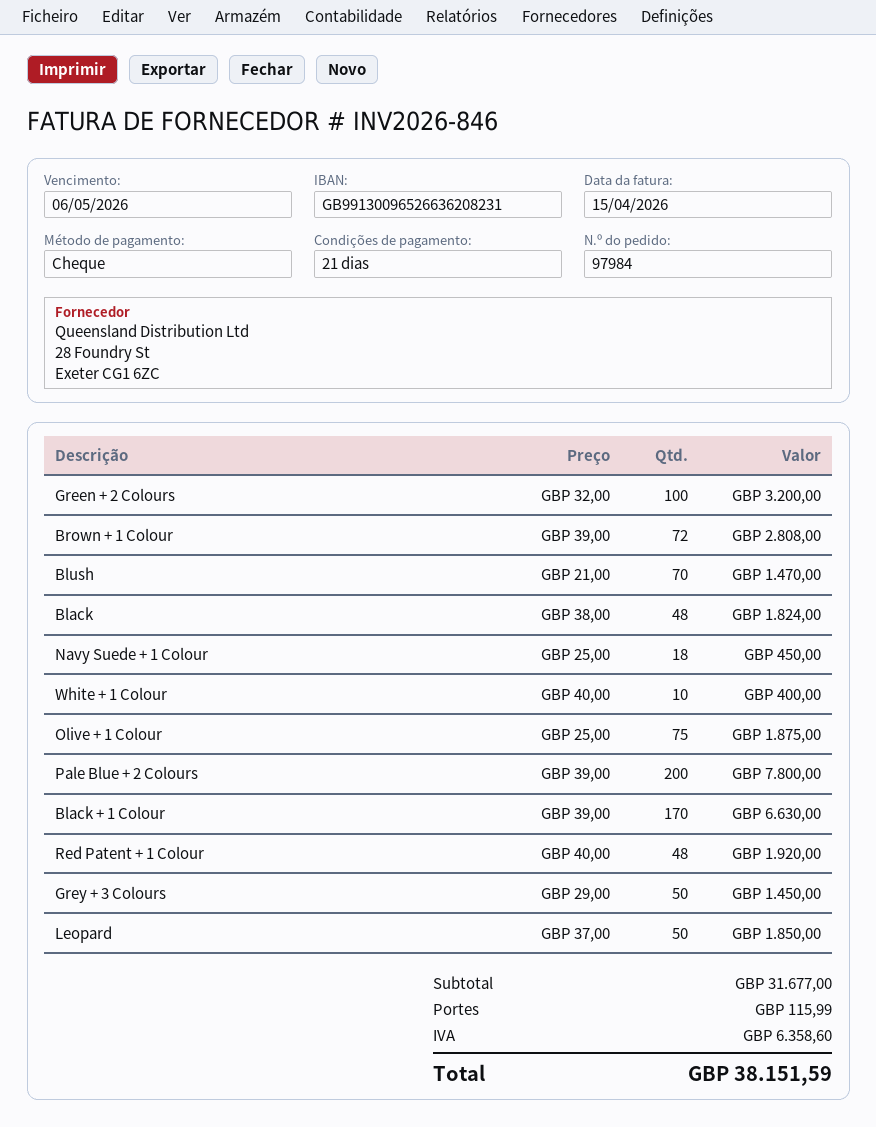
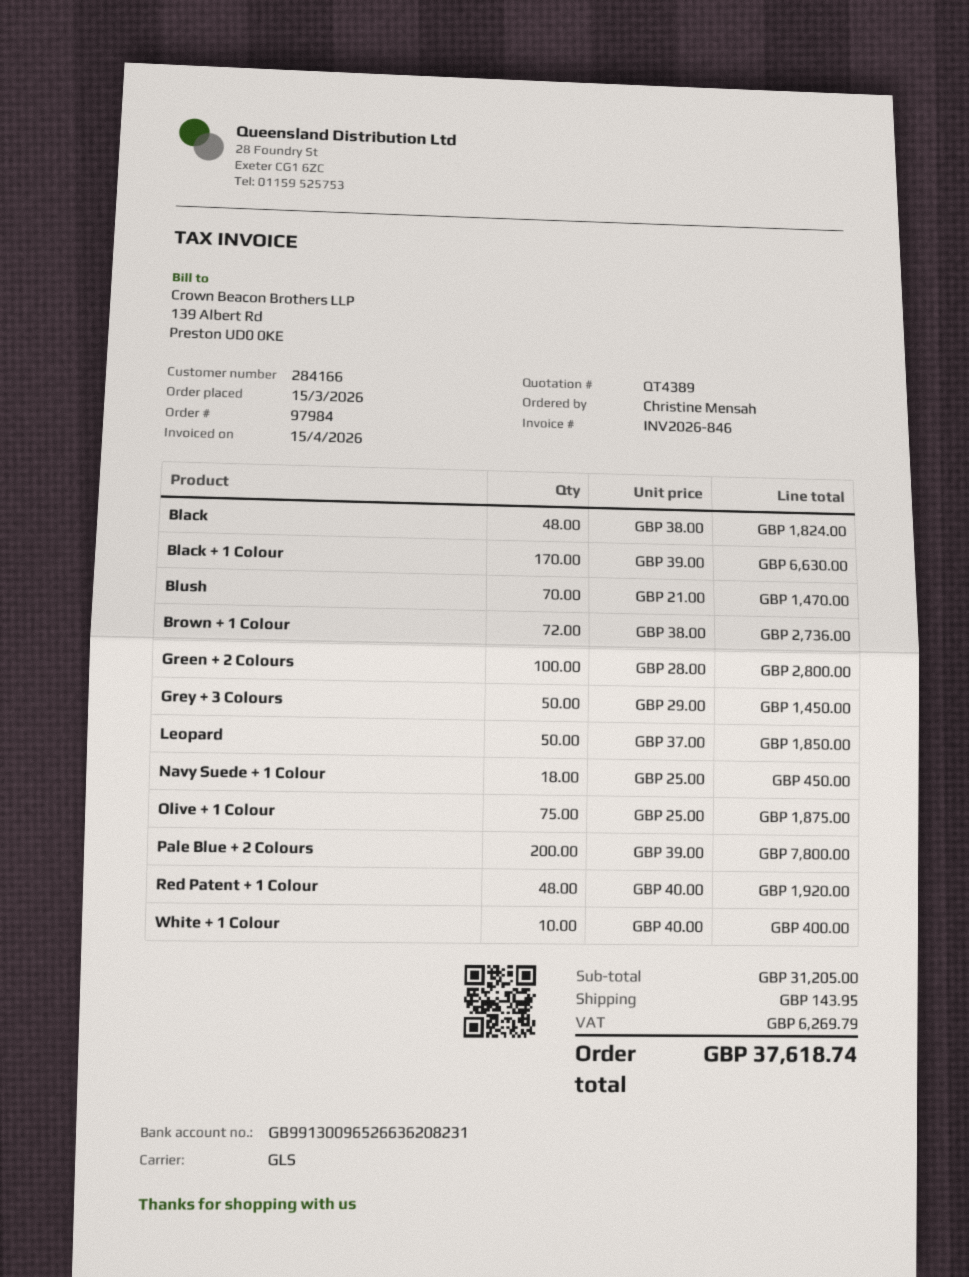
Green + 2 Colours: 100 x 32.00 = 3200.00 -> 100 x 28.00 = 2800.00
Brown + 1 Colour: 72 x 39.00 = 2808.00 -> 72 x 38.00 = 2736.00
subtotal: 31677.00 -> 31205.00
shipping: 115.99 -> 143.95
tax: 6358.60 -> 6269.79
total: 38151.59 -> 37618.74

